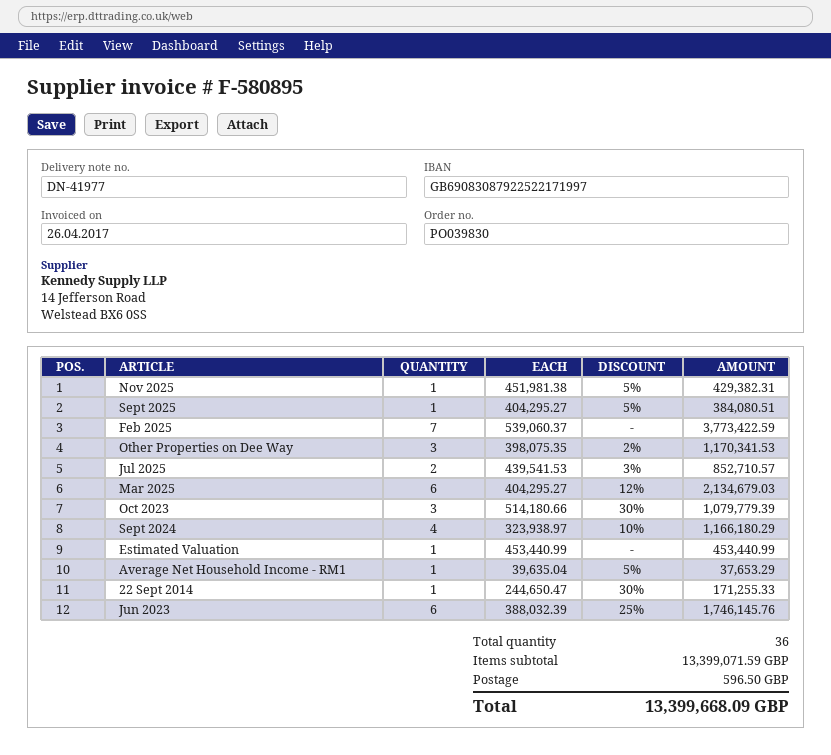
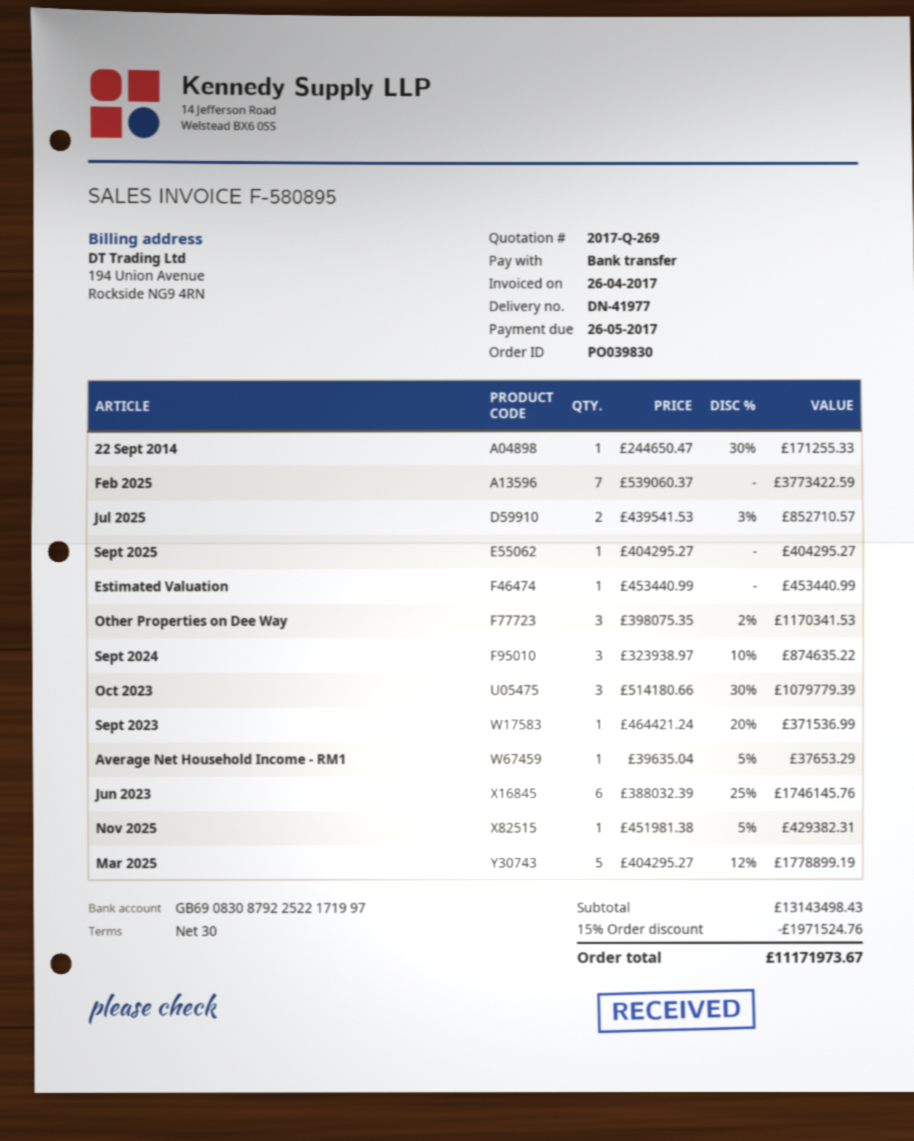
Sept 2025: 1 x 404295.27 - 5% = 384080.51 -> 1 x 404295.27 = 404295.27
Mar 2025: 6 x 404295.27 - 12% = 2134679.03 -> 5 x 404295.27 - 12% = 1778899.19
Sept 2024: 4 x 323938.97 - 10% = 1166180.29 -> 3 x 323938.97 - 10% = 874635.22
Sept 2023: none -> 1 x 464421.24 - 20% = 371536.99
subtotal: 13399071.59 -> 13143498.43
discount: none -> 15% = 1971524.76
shipping: 596.50 -> none
total: 13399668.09 -> 11171973.67

